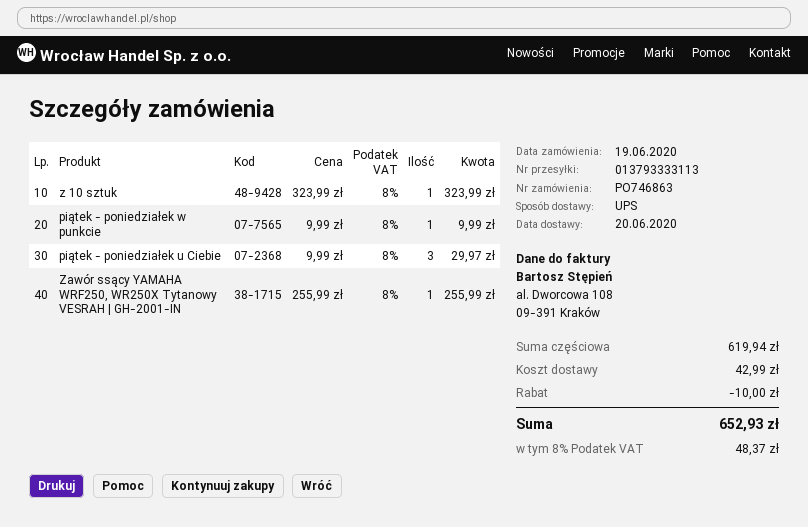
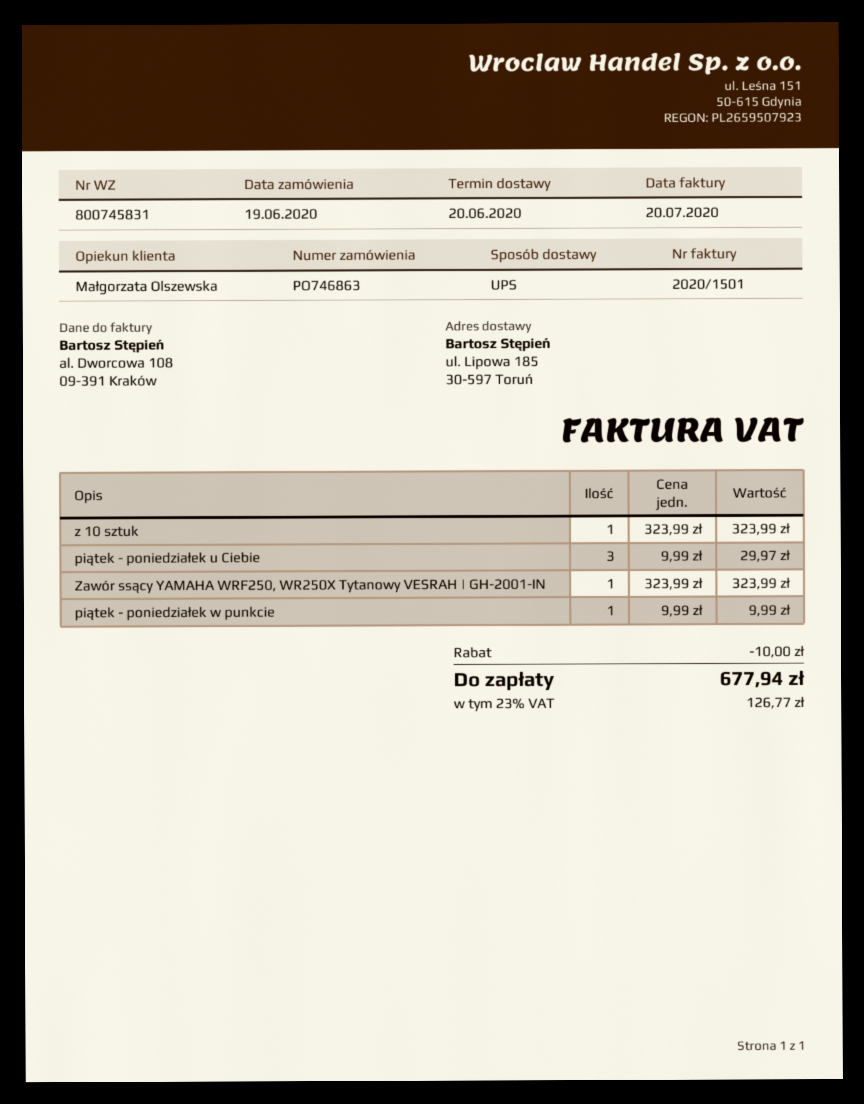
Zawór ssący YAMAHA WRF250, WR250X Tytanowy VESRAH | GH-2001-IN: 1 x 255.99 = 255.99 -> 1 x 323.99 = 323.99
shipping: 42.99 -> none
tax: 8% = 48.37 -> 23% = 126.77
total: 652.93 -> 677.94

